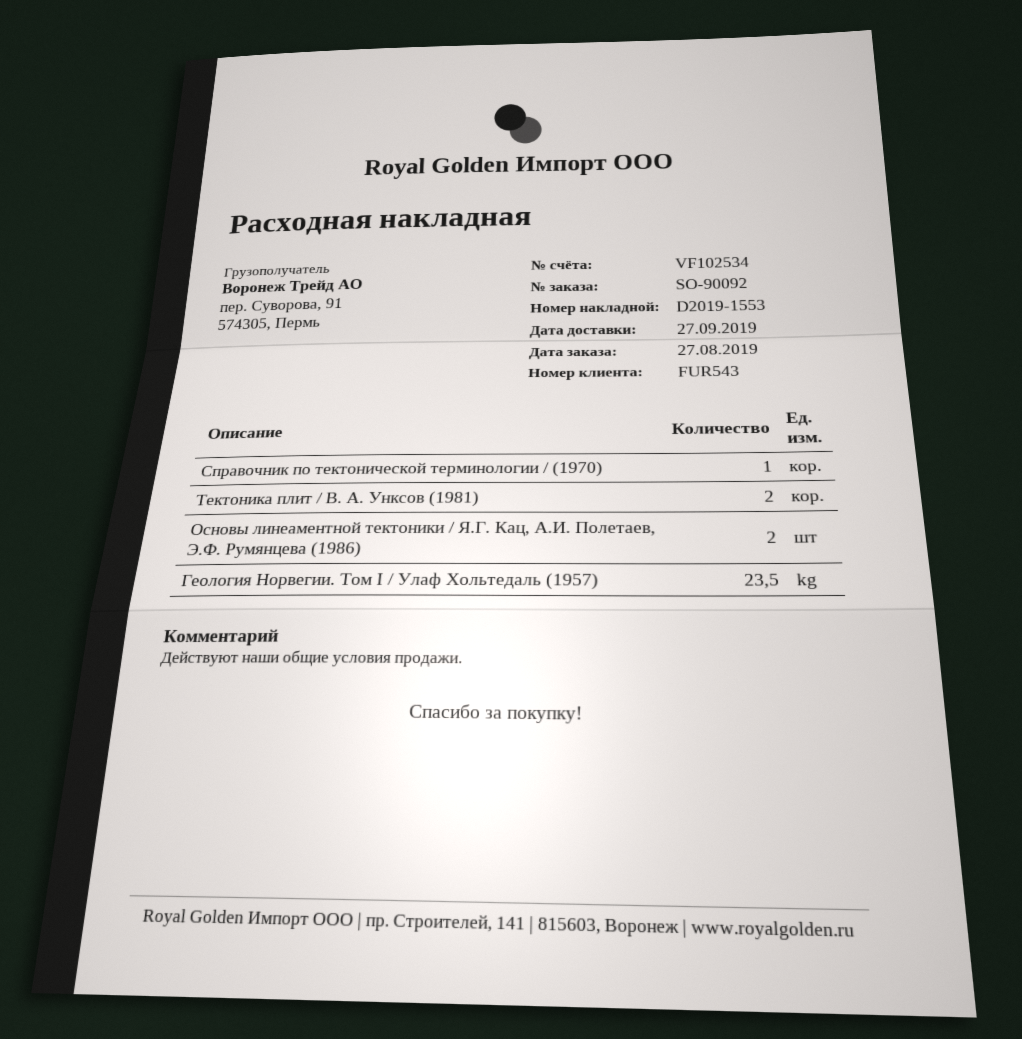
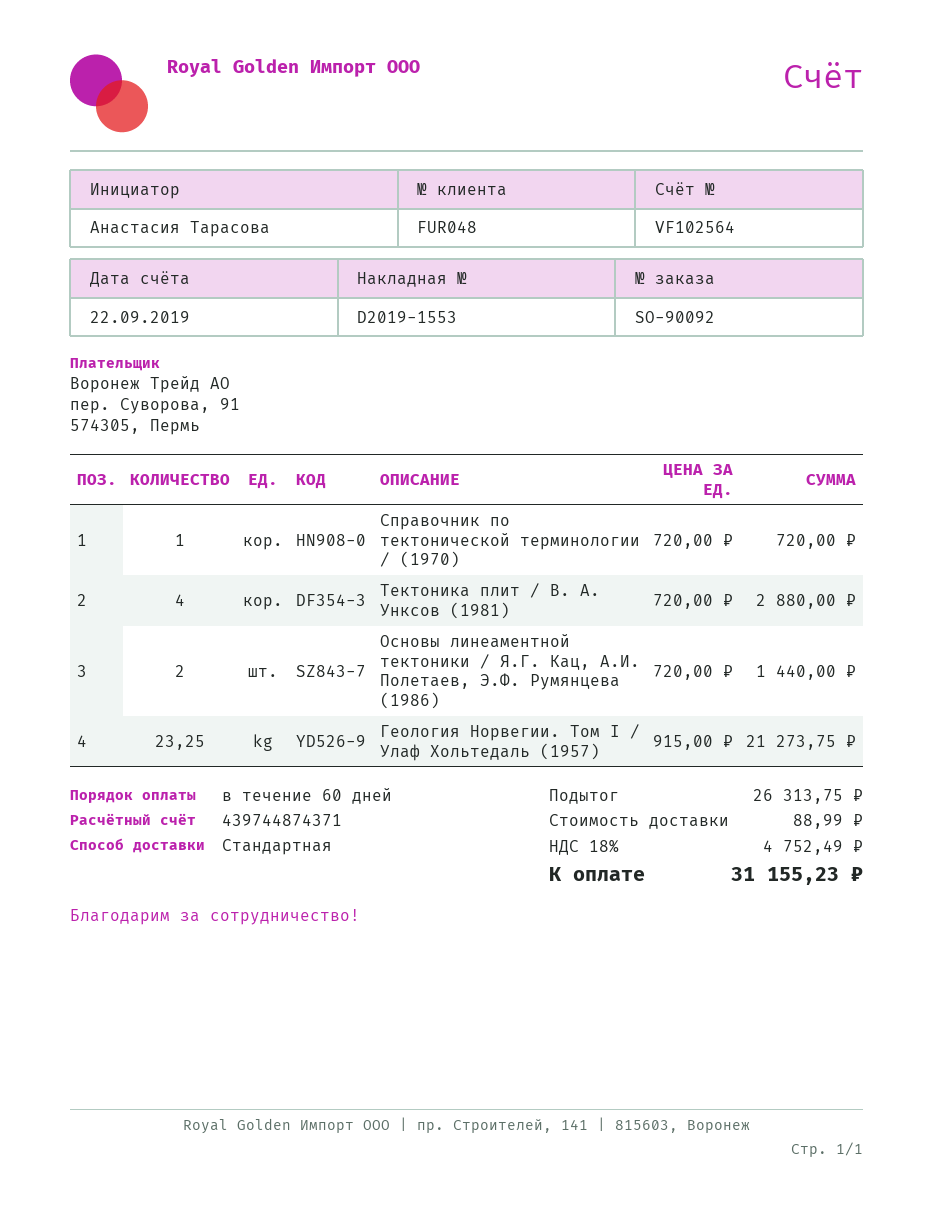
invoice number: VF102534 -> VF102564
customer number: FUR543 -> FUR048
Тектоника плит / В. А. Унксов (1981): 2 -> 4
Геология Норвегии. Том I / Улаф Хольтедаль (1957): 23.5 -> 23.25

